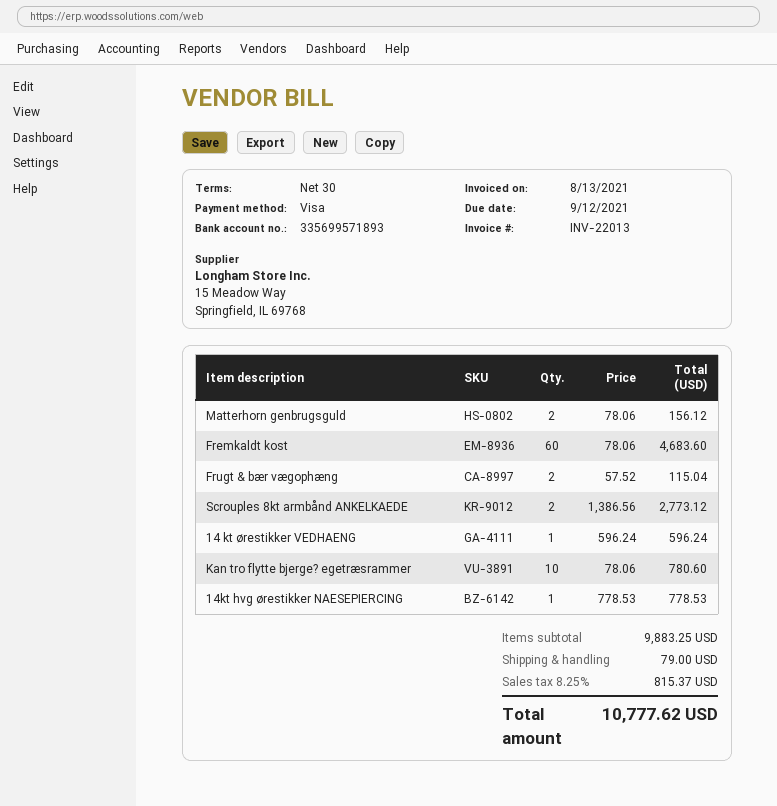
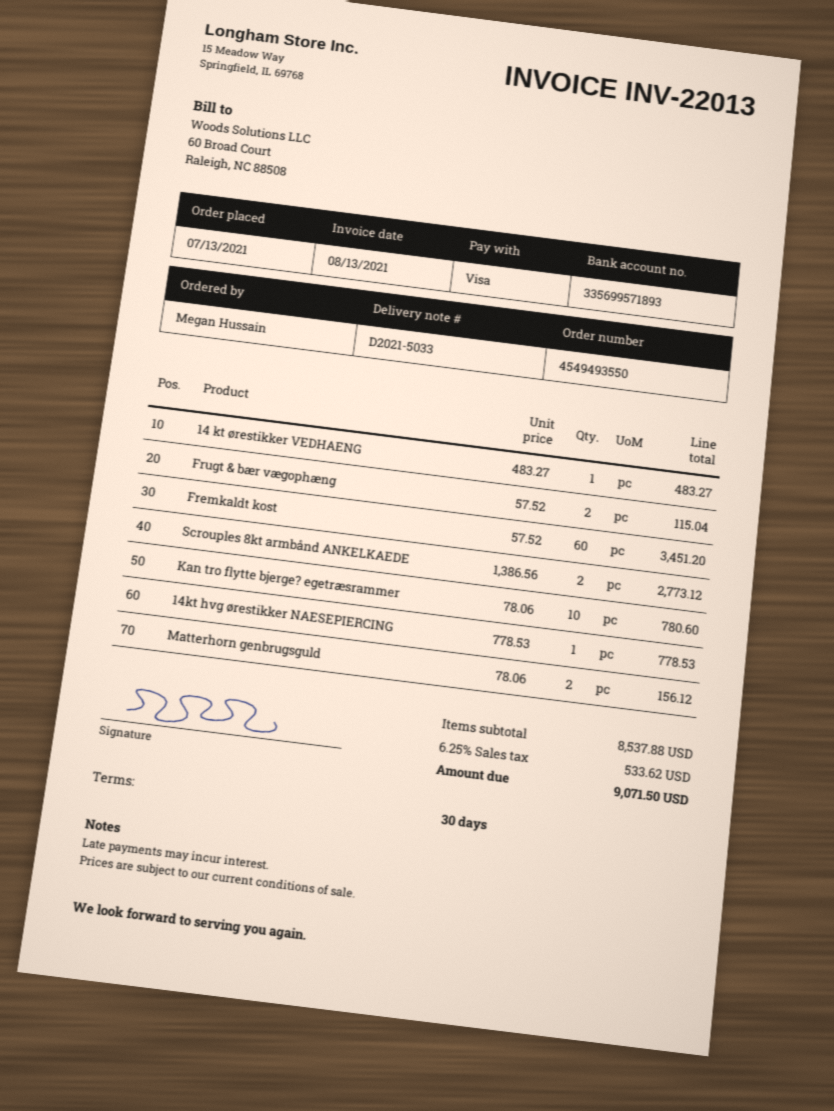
Fremkaldt kost: 60 x 78.06 = 4683.60 -> 60 x 57.52 = 3451.20
14 kt ørestikker VEDHAENG: 1 x 596.24 = 596.24 -> 1 x 483.27 = 483.27
subtotal: 9883.25 -> 8537.88
shipping: 79.00 -> none
tax: 8.25% = 815.37 -> 6.25% = 533.62
total: 10777.62 -> 9071.50

